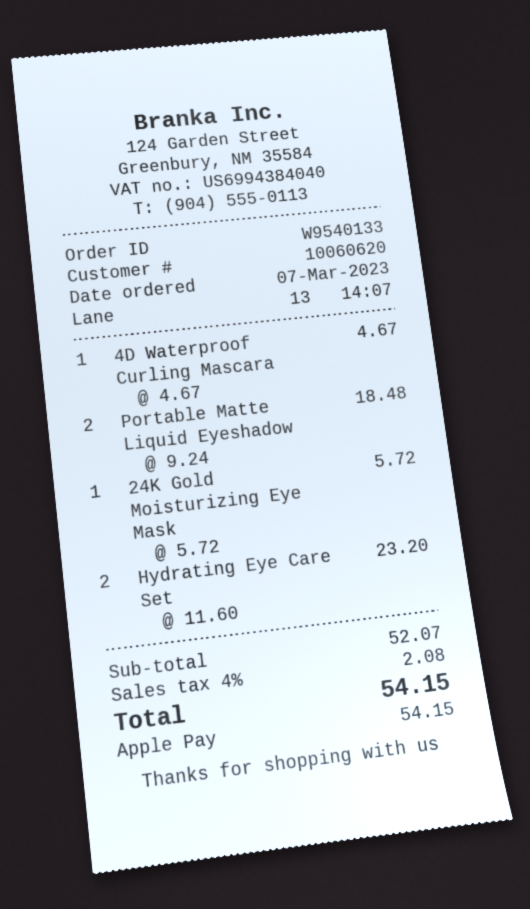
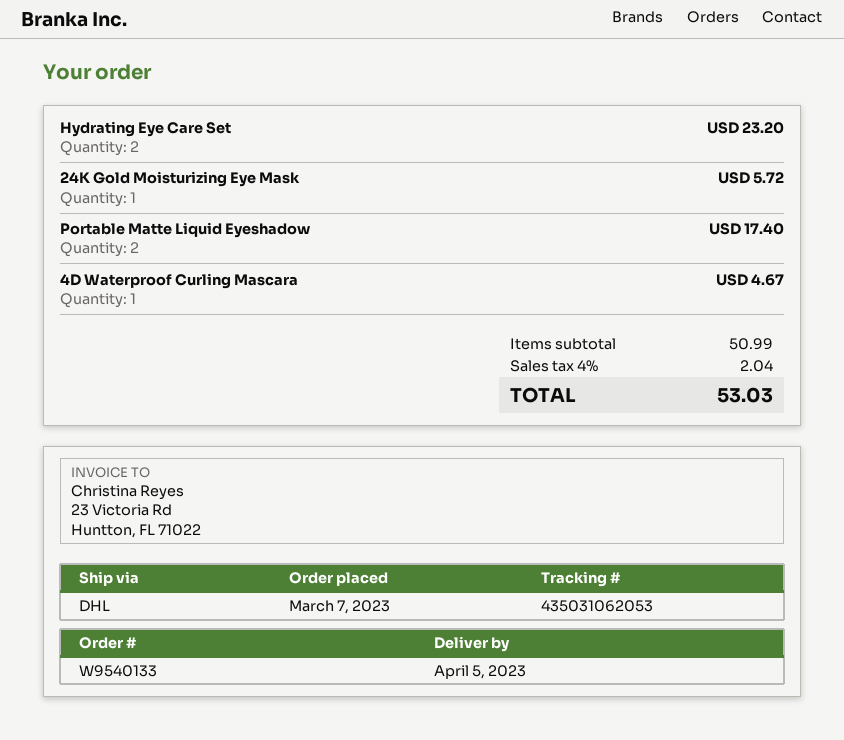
Portable Matte Liquid Eyeshadow: 2 for 18.48 -> 2 for 17.40
subtotal: 52.07 -> 50.99
tax: 4% = 2.08 -> 4% = 2.04
total: 54.15 -> 53.03

